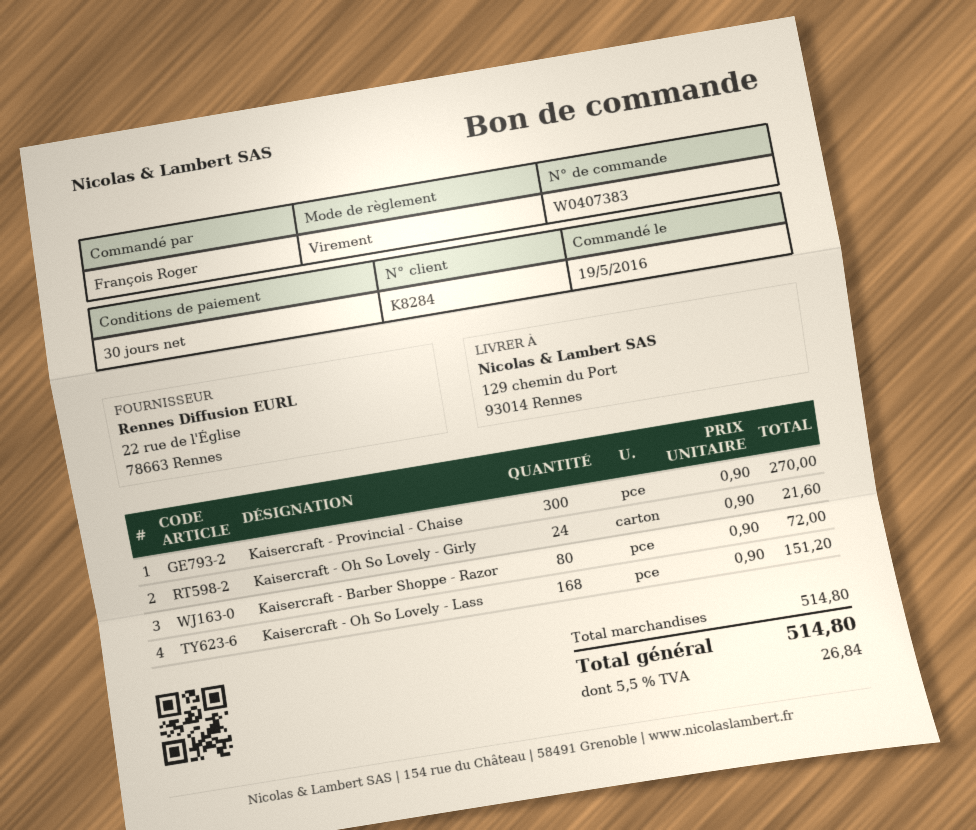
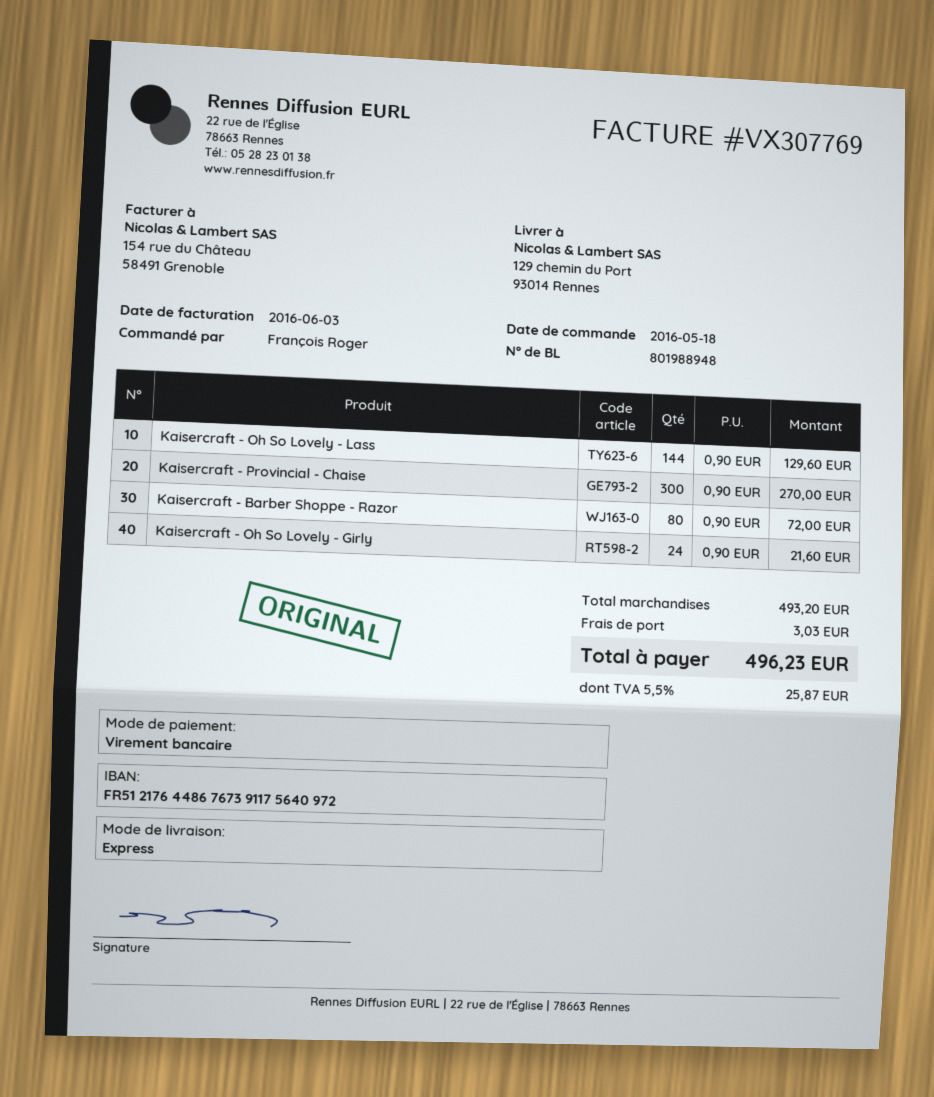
order date: 2016-05-19 -> 2016-05-18
Kaisercraft - Oh So Lovely - Lass: 168 x 0.90 = 151.20 -> 144 x 0.90 = 129.60
subtotal: 514.80 -> 493.20
shipping: none -> 3.03
tax: 5.5% = 26.84 -> 5.5% = 25.87
total: 514.80 -> 496.23

